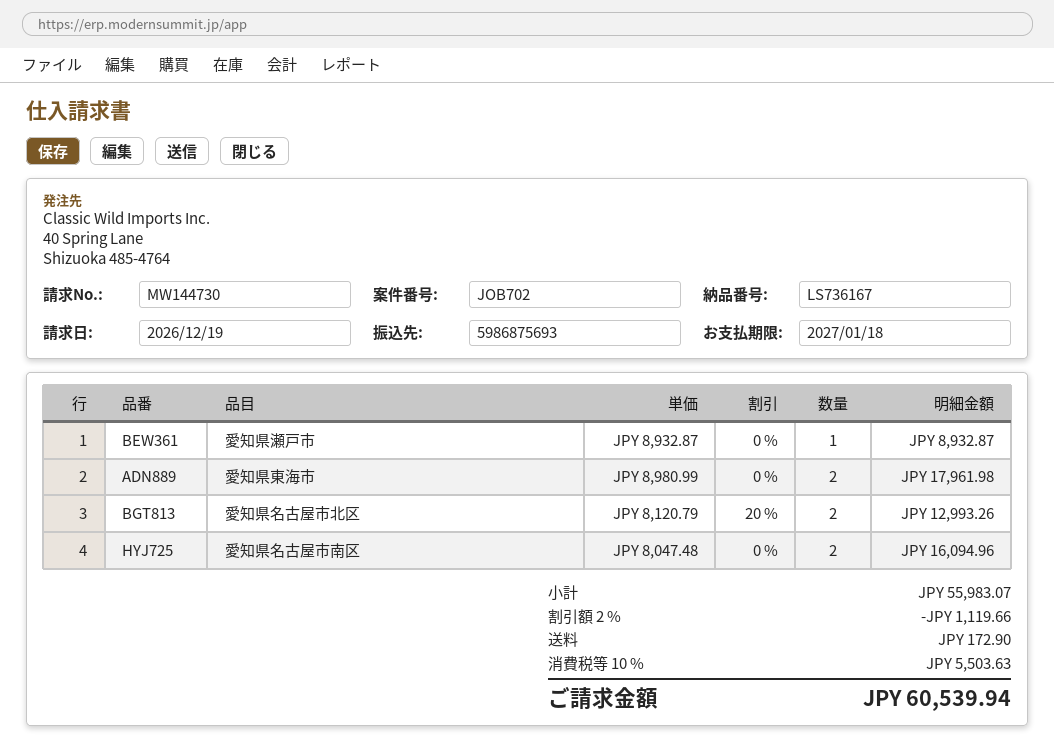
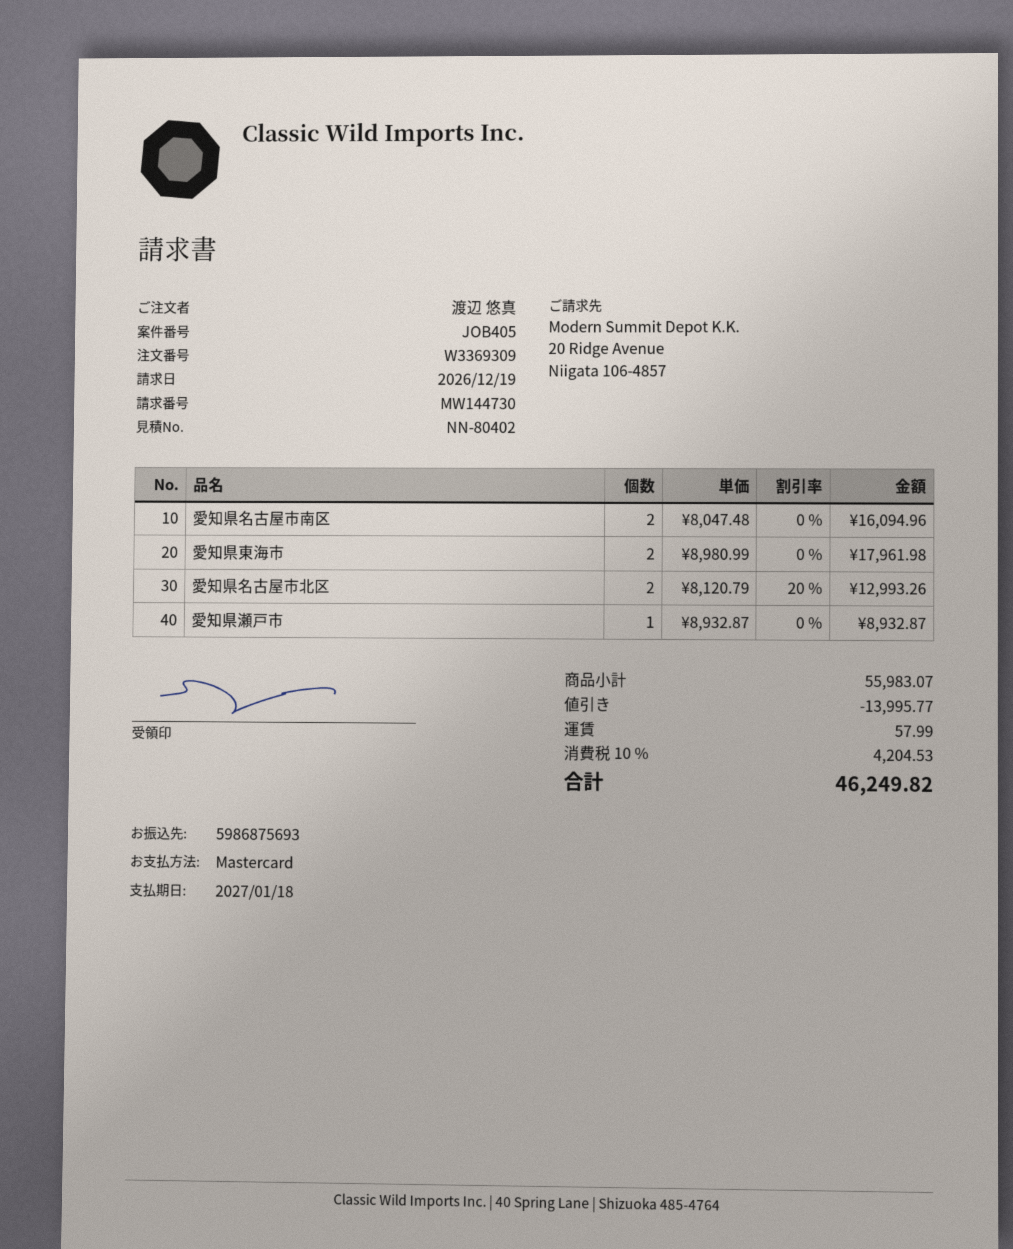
reference: JOB702 -> JOB405
discount: 1119.66 -> 13995.77
shipping: 172.90 -> 57.99
tax: 10% = 5503.63 -> 10% = 4204.53
total: 60539.94 -> 46249.82

